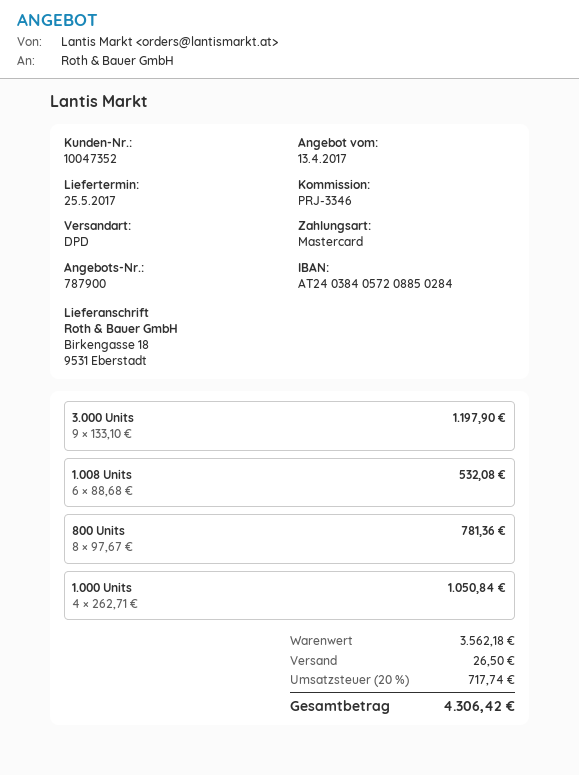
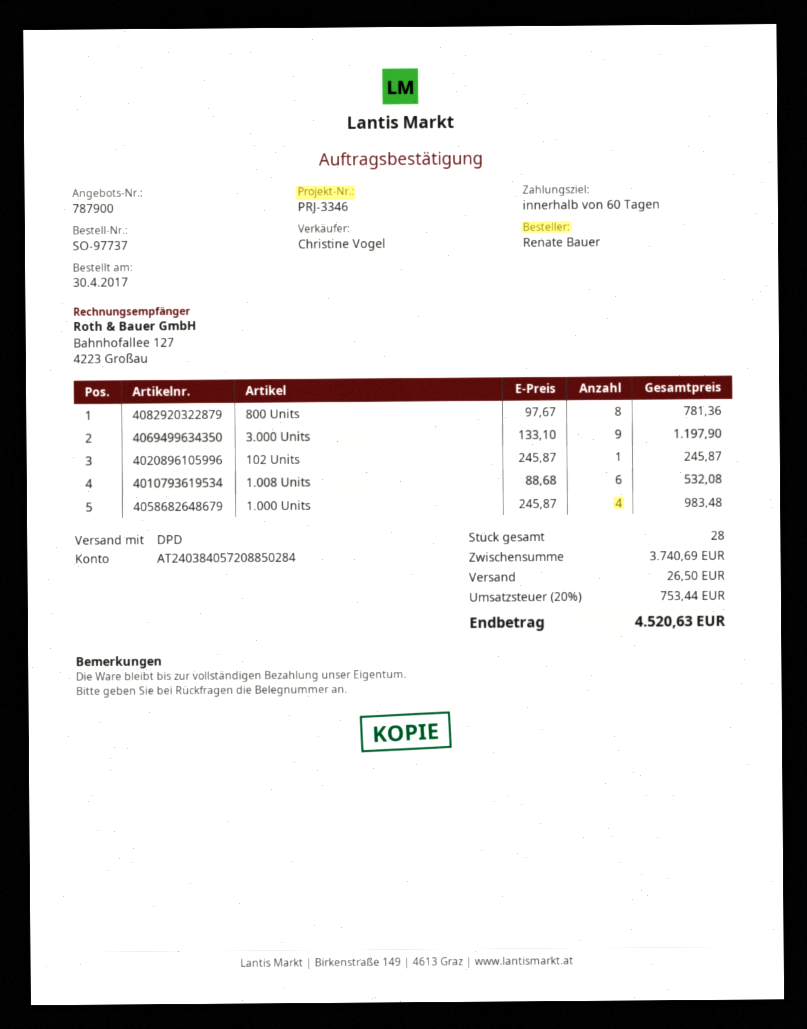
1.000 Units: 4 x 262.71 = 1050.84 -> 4 x 245.87 = 983.48
102 Units: none -> 1 x 245.87 = 245.87
subtotal: 3562.18 -> 3740.69
tax: 20% = 717.74 -> 20% = 753.44
total: 4306.42 -> 4520.63

